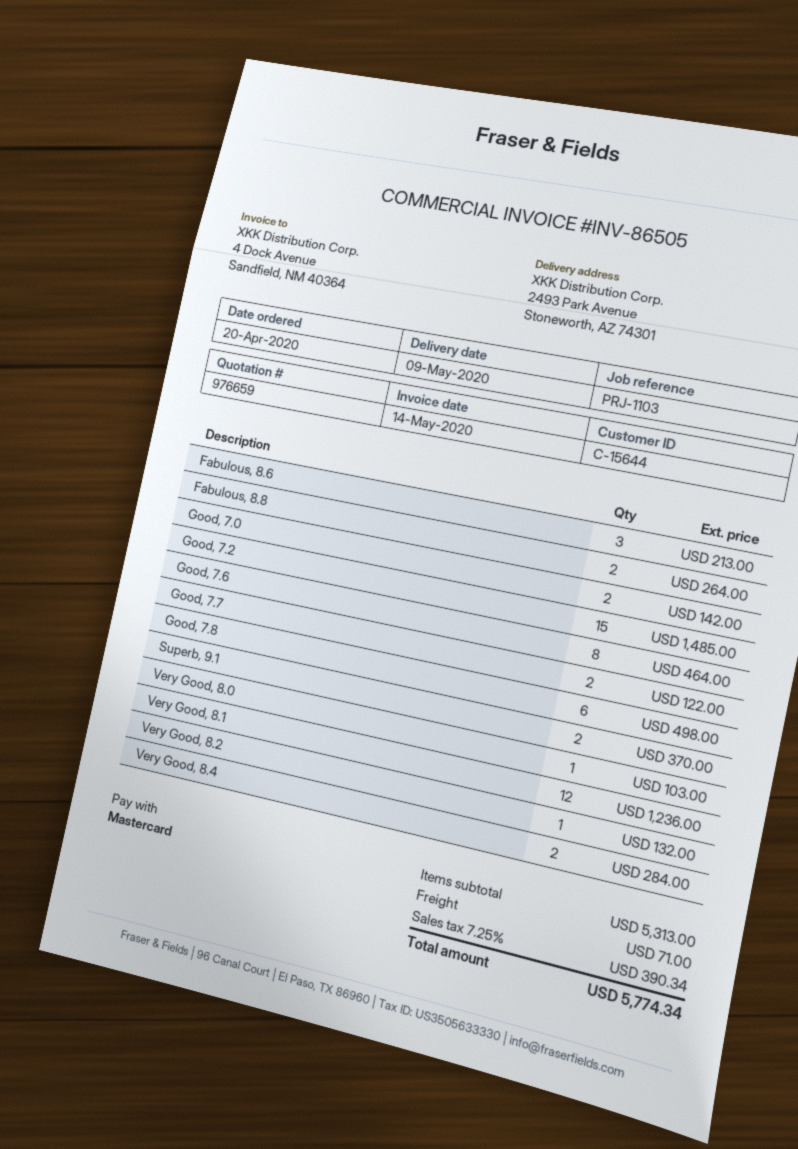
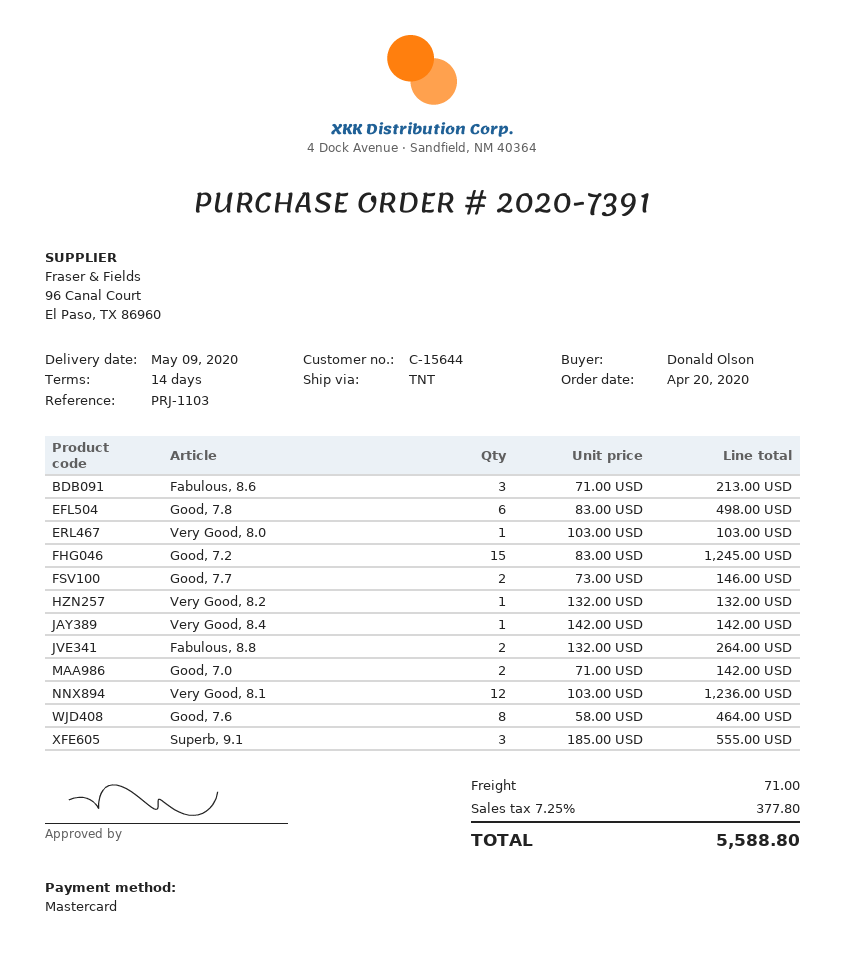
Good, 7.2: 15 for 1485.00 -> 15 for 1245.00
Good, 7.7: 2 for 122.00 -> 2 for 146.00
Superb, 9.1: 2 for 370.00 -> 3 for 555.00
Very Good, 8.4: 2 for 284.00 -> 1 for 142.00
tax: 7.25% = 390.34 -> 7.25% = 377.80
total: 5774.34 -> 5588.80

